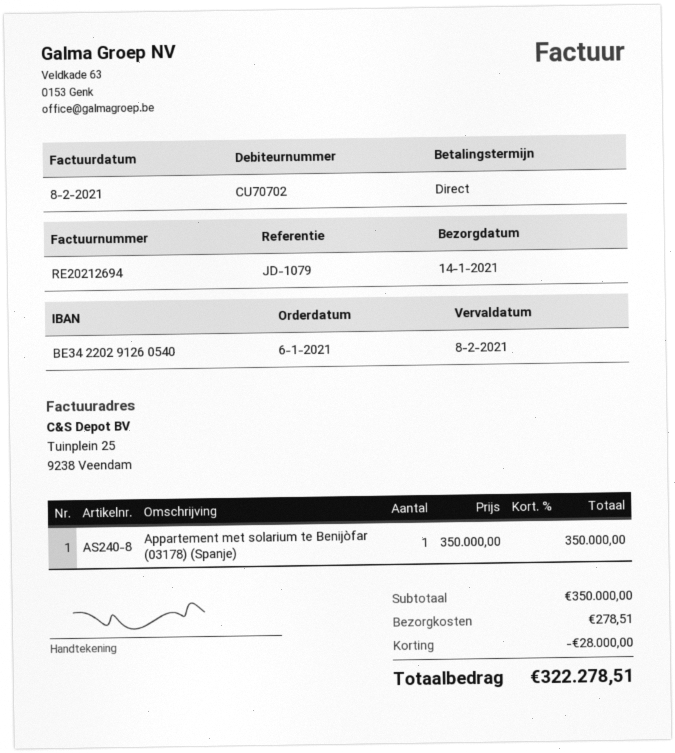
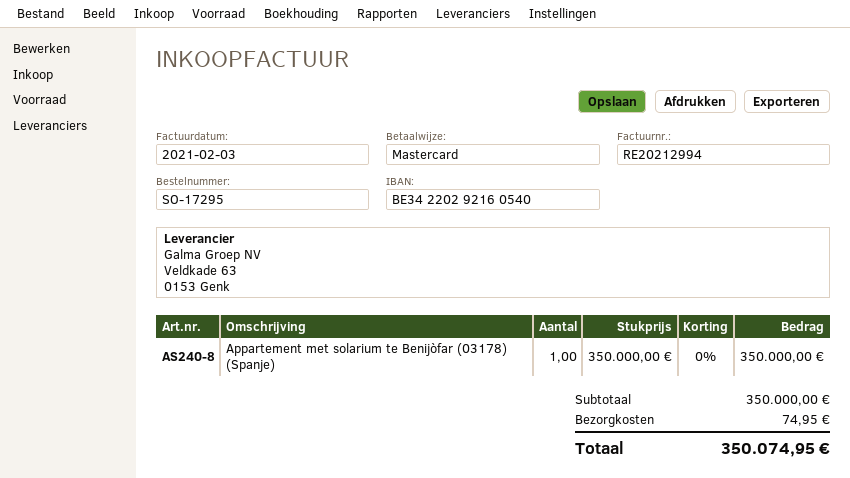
invoice number: RE20212694 -> RE20212994
invoice date: 2021-02-08 -> 2021-02-03
bank account: BE34220291260540 -> BE34220292160540
discount: 28000.00 -> none
shipping: 278.51 -> 74.95
total: 322278.51 -> 350074.95

